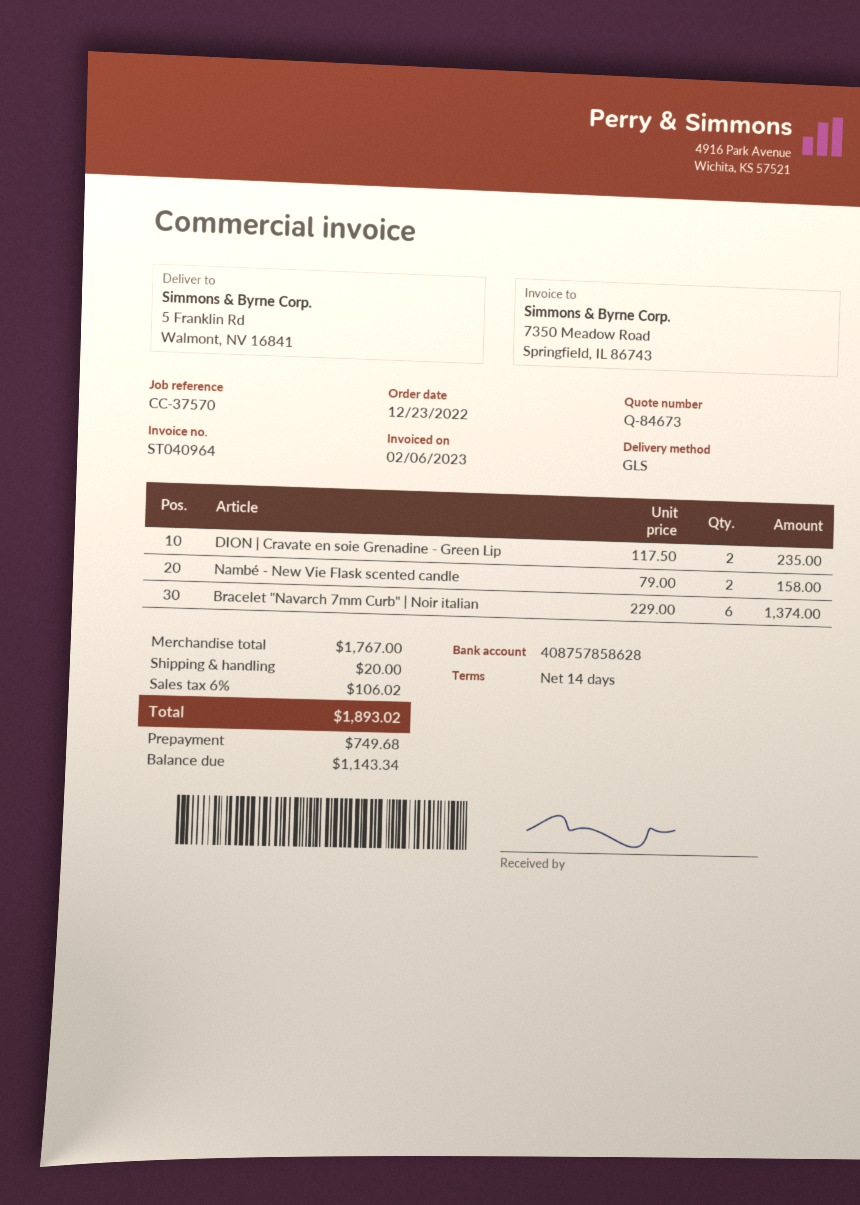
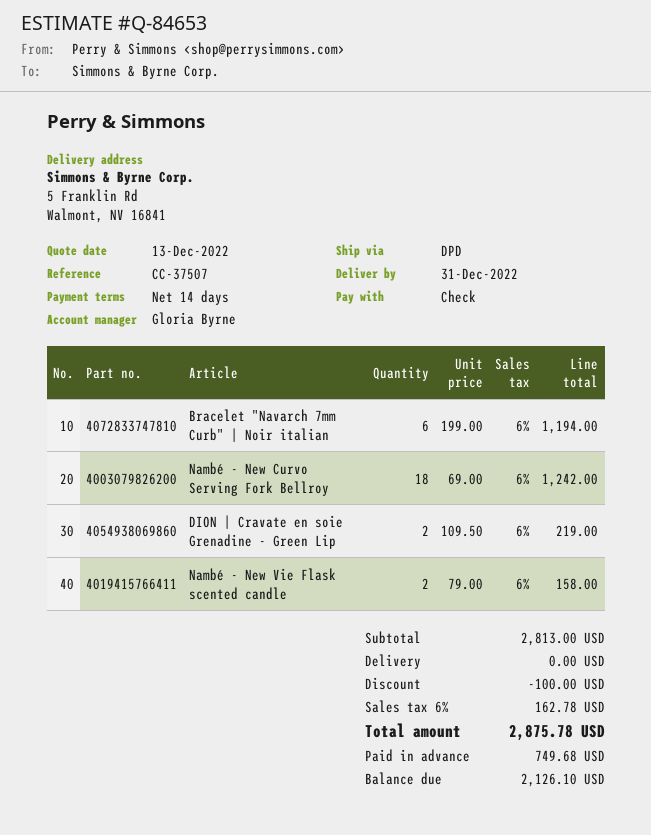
quote number: Q-84673 -> Q-84653
reference: CC-37570 -> CC-37507
shipping method: GLS -> DPD
DION | Cravate en soie Grenadine - Green Lip: 2 x 117.50 = 235.00 -> 2 x 109.50 = 219.00
Bracelet "Navarch 7mm Curb" | Noir italian: 6 x 229.00 = 1374.00 -> 6 x 199.00 = 1194.00
Nambé - New Curvo Serving Fork Bellroy: none -> 18 x 69.00 = 1242.00
subtotal: 1767.00 -> 2813.00
discount: none -> 100.00
shipping: 20.00 -> 0.00
tax: 6% = 106.02 -> 6% = 162.78
total: 1893.02 -> 2875.78
balance: 1143.34 -> 2126.10

